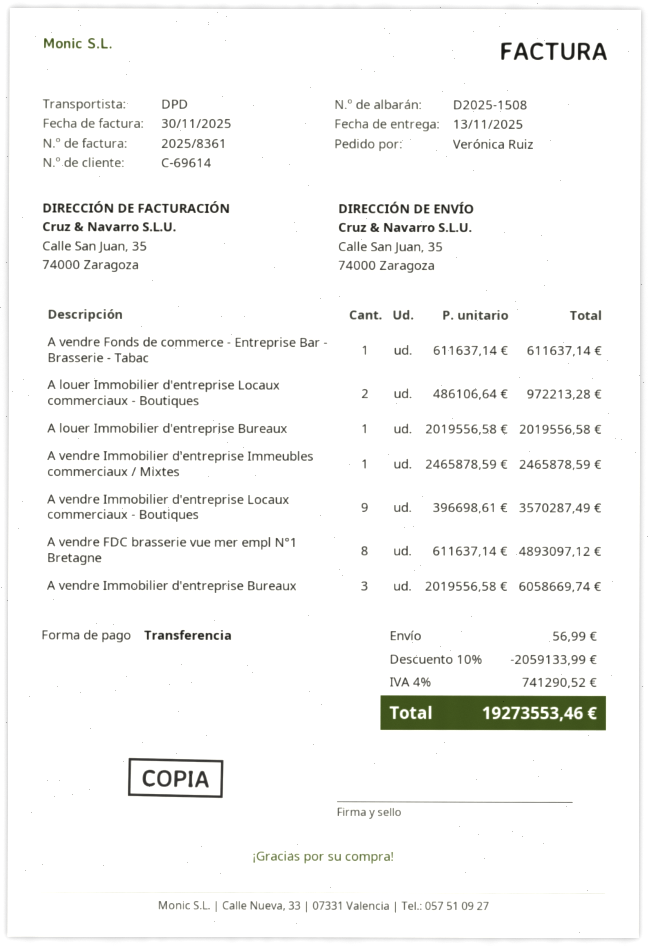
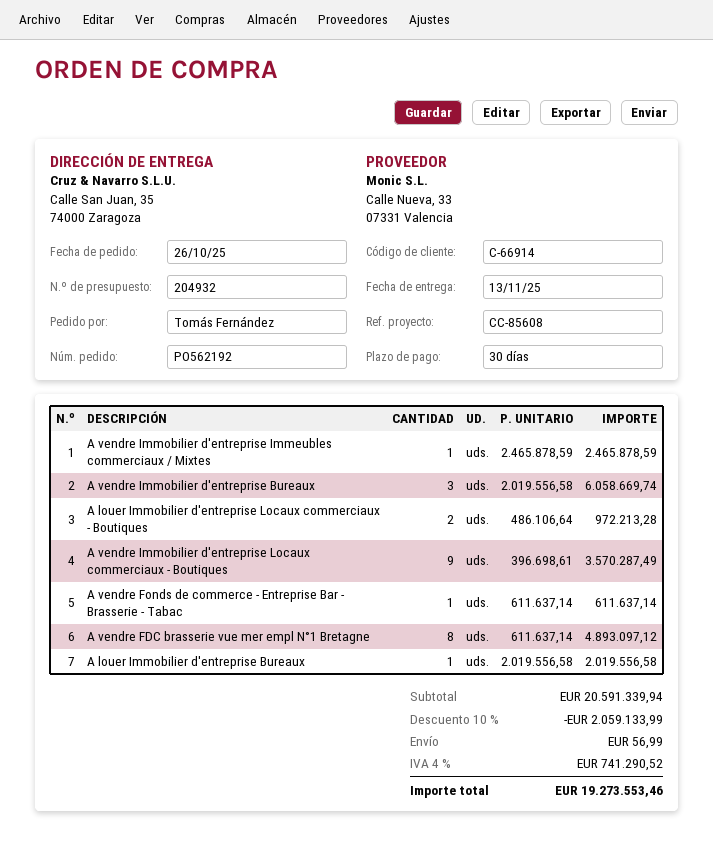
customer number: C-69614 -> C-66914
ordered by: Verónica Ruiz -> Tomás Fernández

